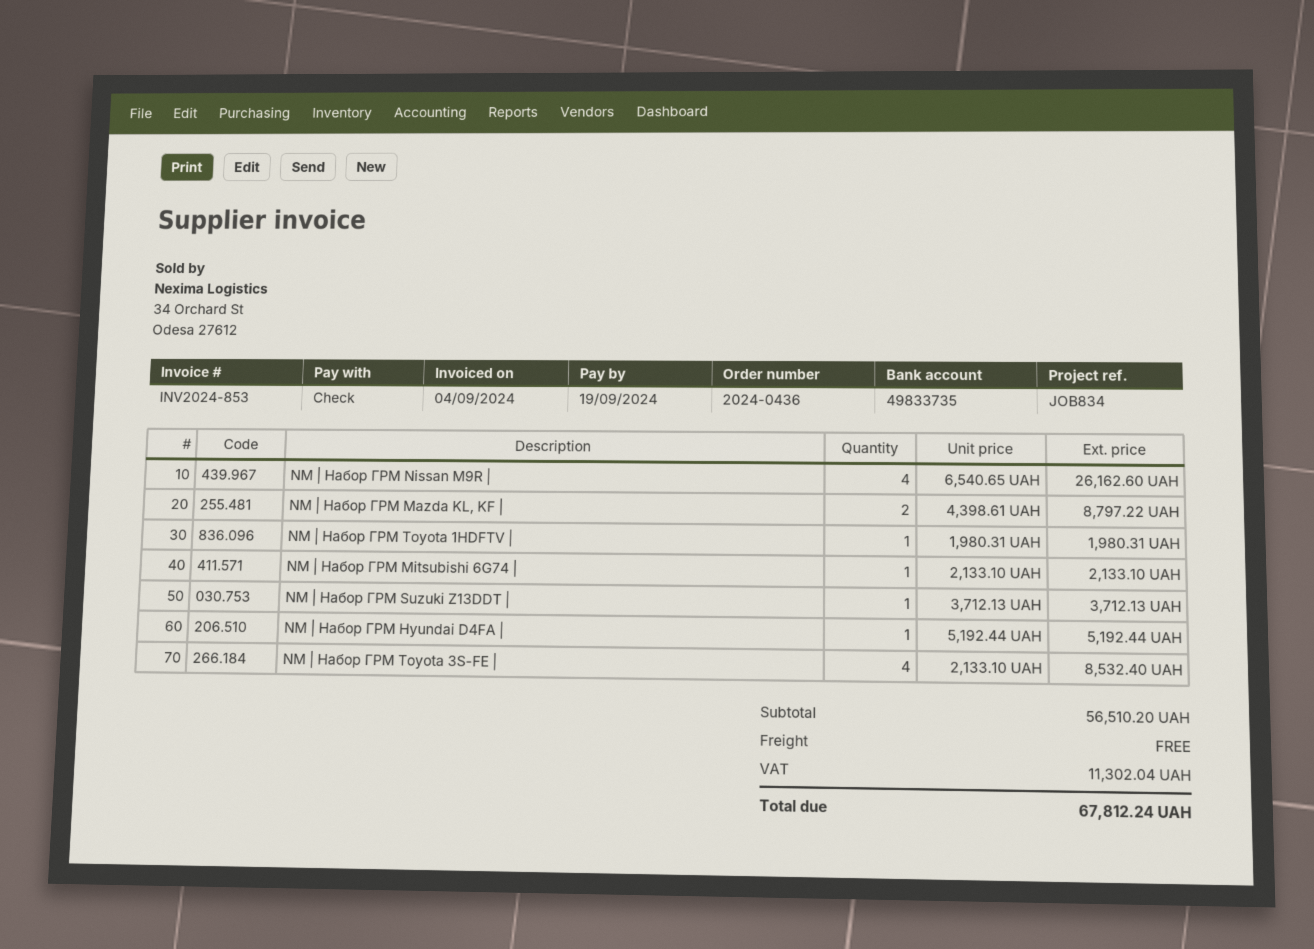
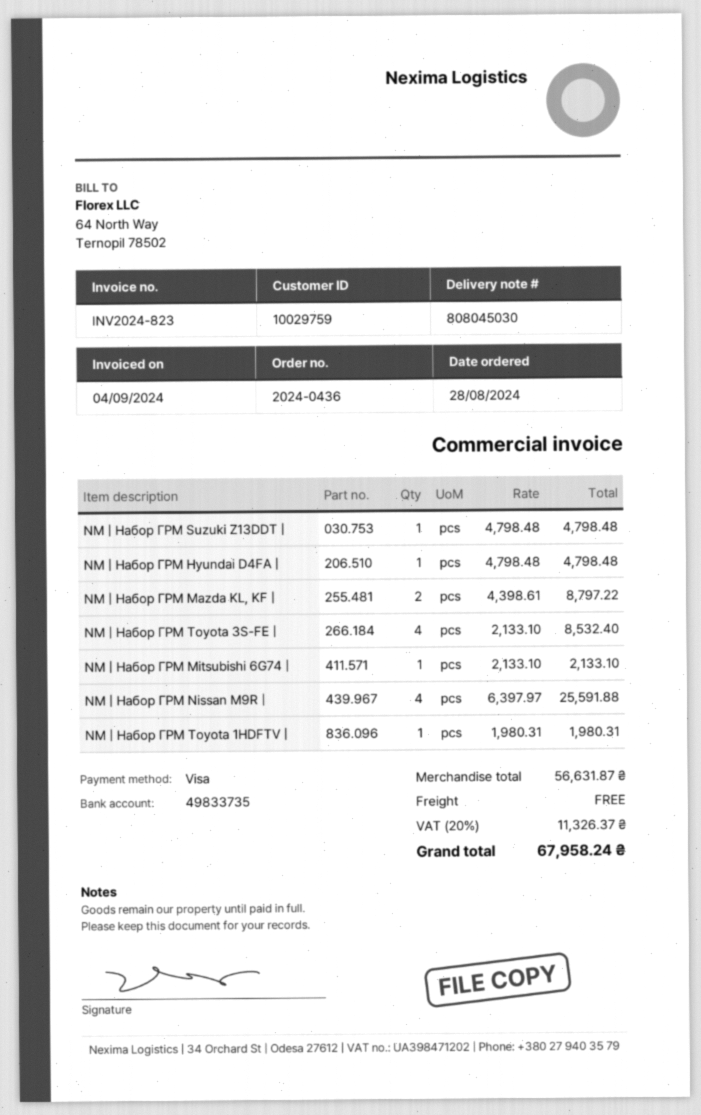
invoice number: INV2024-853 -> INV2024-823
payment method: cheque -> Visa
NM | Набор ГРМ Nissan M9R |: 4 x 6540.65 = 26162.60 -> 4 x 6397.97 = 25591.88
NM | Набор ГРМ Suzuki Z13DDT |: 1 x 3712.13 = 3712.13 -> 1 x 4798.48 = 4798.48
NM | Набор ГРМ Hyundai D4FA |: 1 x 5192.44 = 5192.44 -> 1 x 4798.48 = 4798.48
subtotal: 56510.20 -> 56631.87
tax: 11302.04 -> 11326.37
total: 67812.24 -> 67958.24

